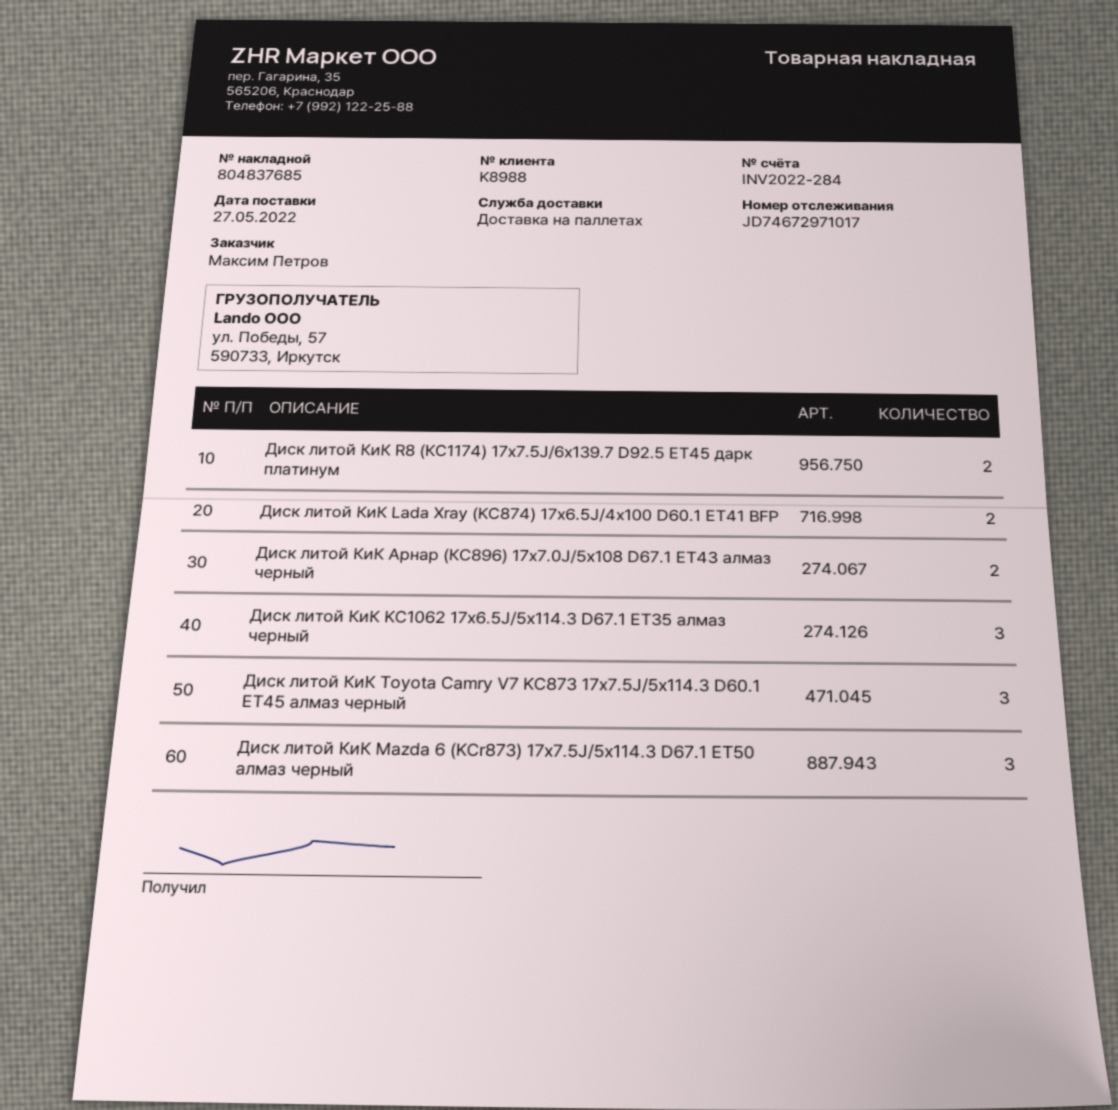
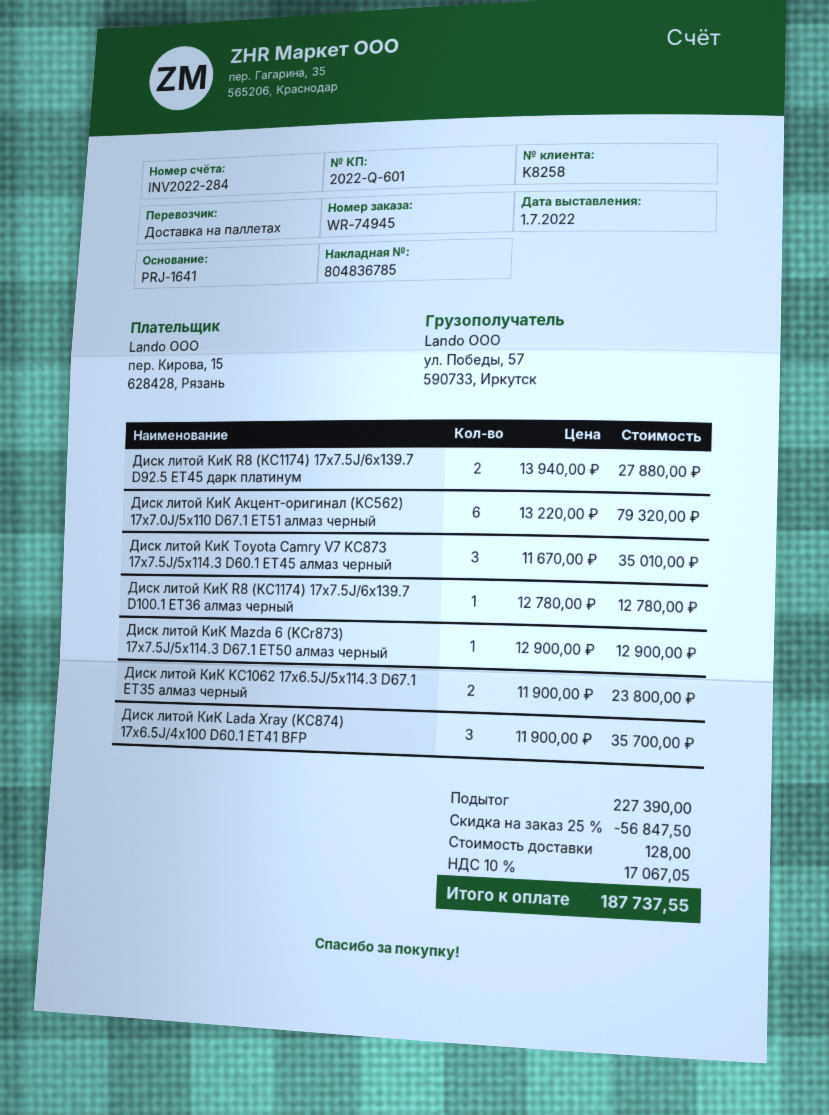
delivery note number: 804837685 -> 804836785
customer number: K8988 -> K8258
Диск литой КиК Lada Xray (KC874) 17x6.5J/4x100 D60.1 ET41 BFP: 2 -> 3
Диск литой КиК Арнар (КС896) 17x7.0J/5x108 D67.1 ET43 алмаз черный: 2 -> none
Диск литой КиК KC1062 17x6.5J/5x114.3 D67.1 ET35 алмаз черный: 3 -> 2
Диск литой КиК Mazda 6 (KCr873) 17x7.5J/5x114.3 D67.1 ET50 алмаз черный: 3 -> 1
Диск литой КиК Акцент-оригинал (KC562) 17x7.0J/5x110 D67.1 ET51 алмаз черный: none -> 6
Диск литой КиК R8 (КС1174) 17x7.5J/6x139.7 D100.1 ET36 алмаз черный: none -> 1

